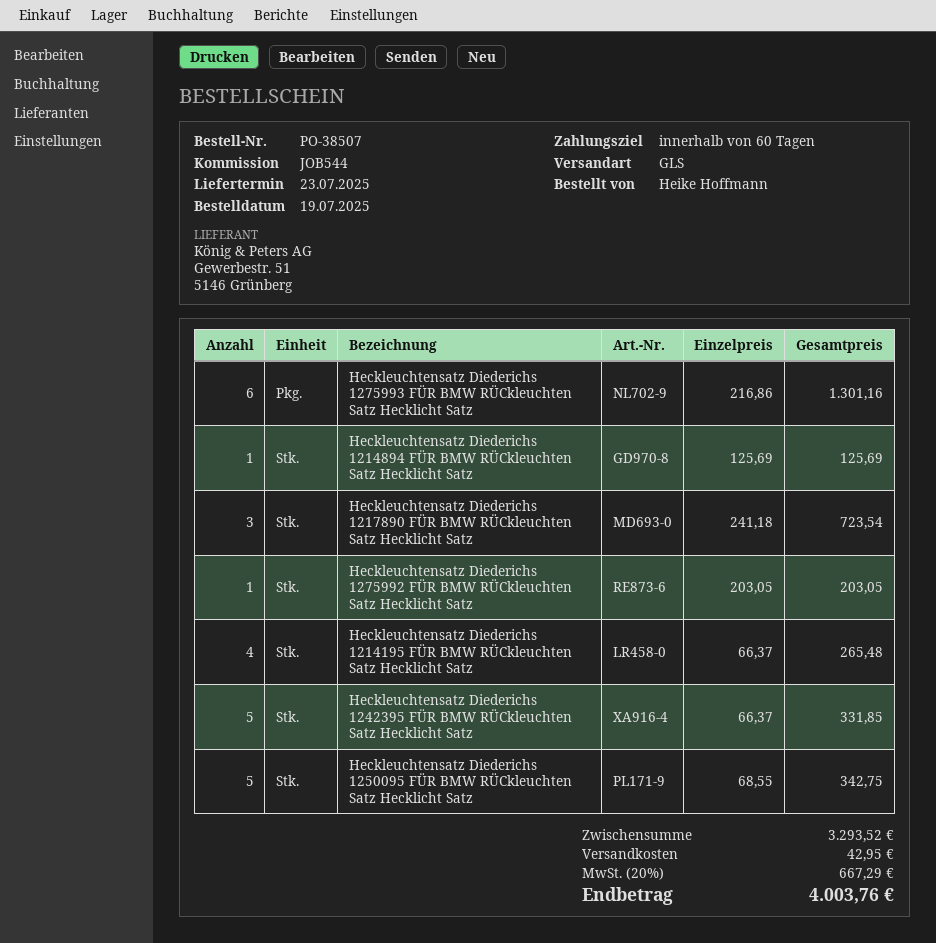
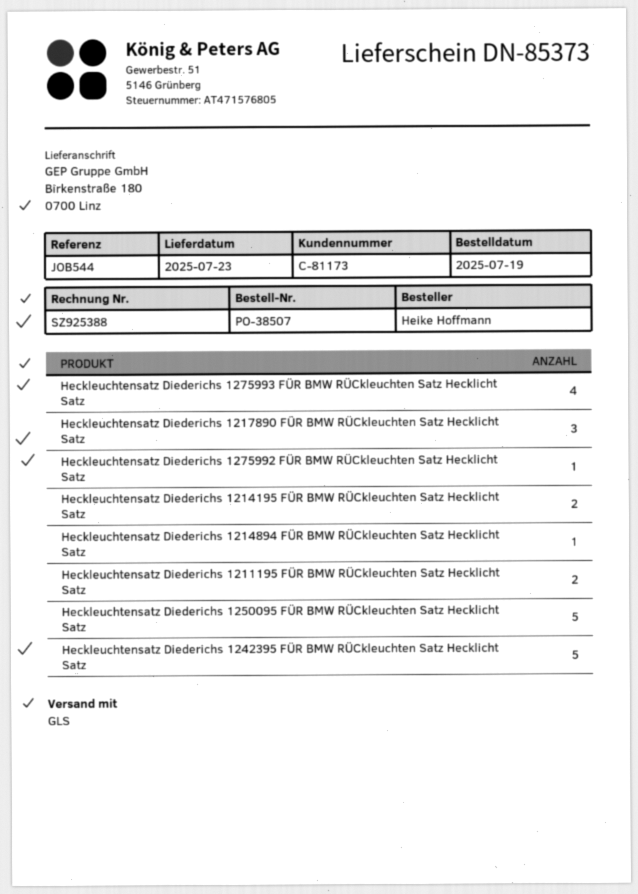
Heckleuchtensatz Diederichs 1275993 FÜR BMW RÜCkleuchten Satz Hecklicht Satz: 6 -> 4
Heckleuchtensatz Diederichs 1214195 FÜR BMW RÜCkleuchten Satz Hecklicht Satz: 4 -> 2
Heckleuchtensatz Diederichs 1211195 FÜR BMW RÜCkleuchten Satz Hecklicht Satz: none -> 2

